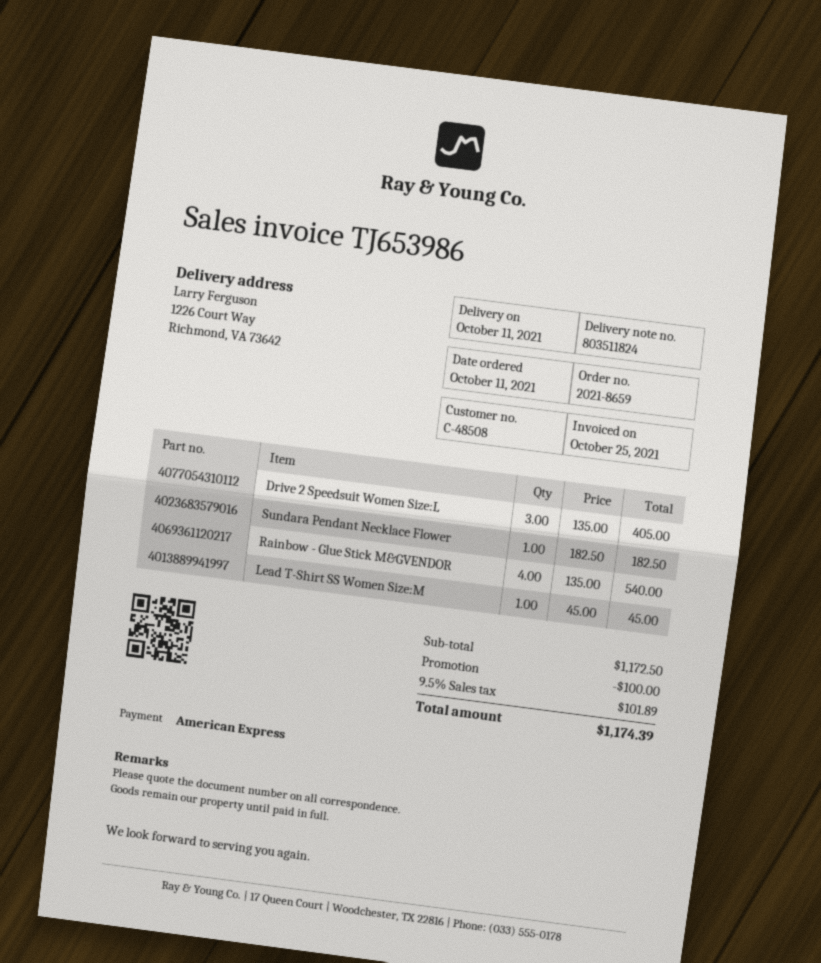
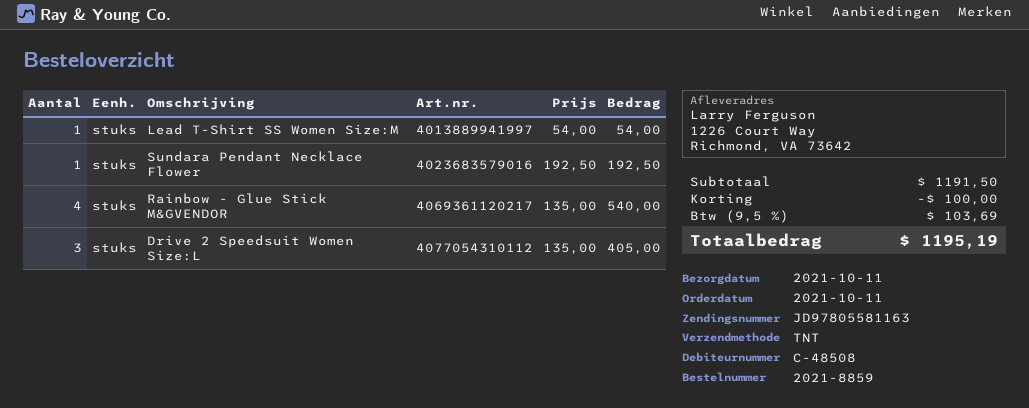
order number: 2021-8659 -> 2021-8859
Sundara Pendant Necklace Flower: 1 x 182.50 = 182.50 -> 1 x 192.50 = 192.50
Lead T-Shirt SS Women Size:M: 1 x 45.00 = 45.00 -> 1 x 54.00 = 54.00
subtotal: 1172.50 -> 1191.50
tax: 9.5% = 101.89 -> 9.5% = 103.69
total: 1174.39 -> 1195.19

